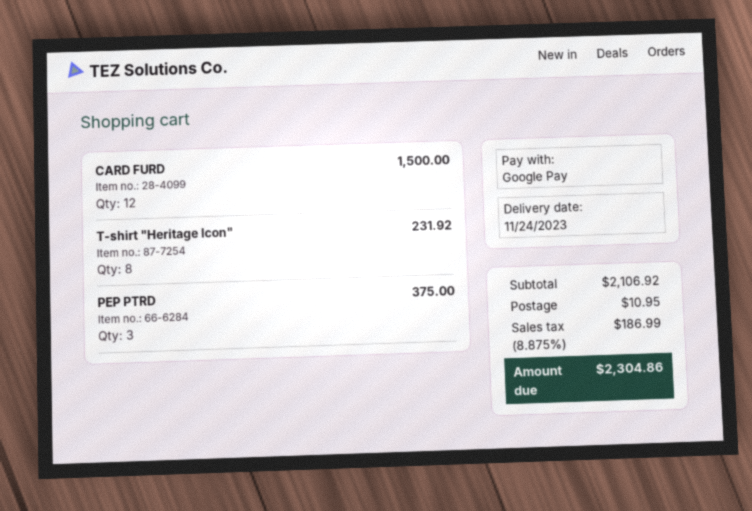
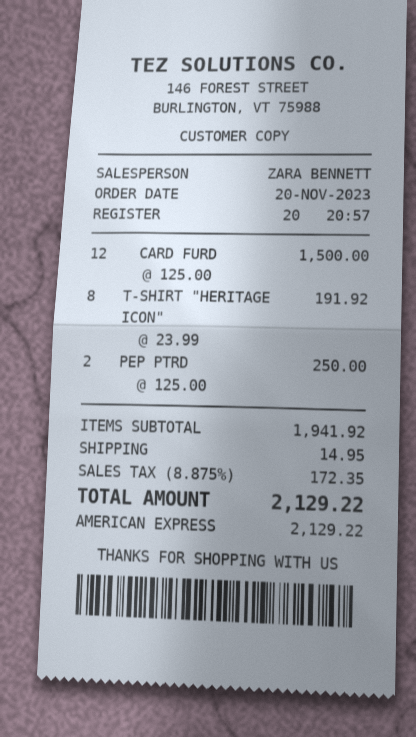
payment method: Google Pay -> American Express
T-shirt "Heritage Icon": 8 for 231.92 -> 8 for 191.92
PEP PTRD: 3 for 375.00 -> 2 for 250.00
subtotal: 2106.92 -> 1941.92
shipping: 10.95 -> 14.95
tax: 8.875% = 186.99 -> 8.875% = 172.35
total: 2304.86 -> 2129.22

